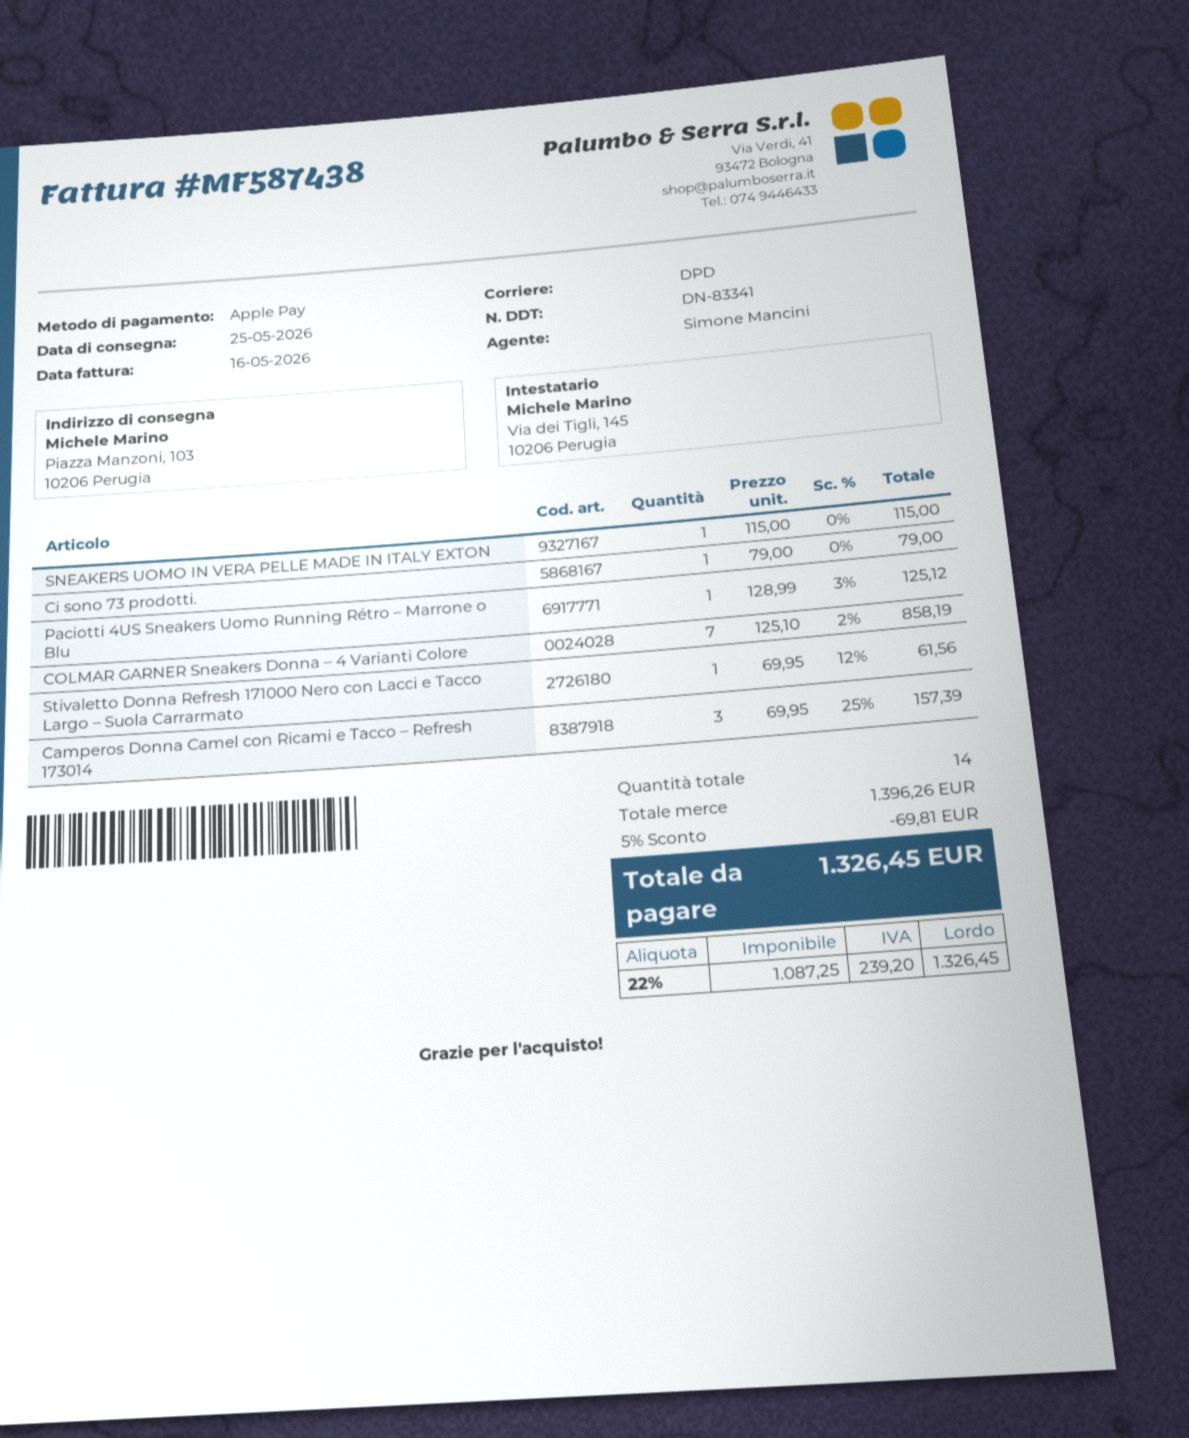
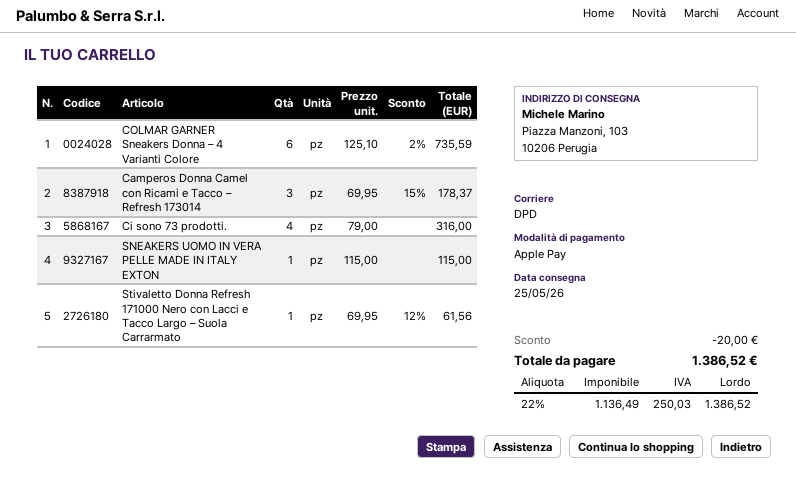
Ci sono 73 prodotti.: 1 x 79.00 = 79.00 -> 4 x 79.00 = 316.00
Paciotti 4US Sneakers Uomo Running Rétro – Marrone o Blu: 1 x 128.99 - 3% = 125.12 -> none
COLMAR GARNER Sneakers Donna – 4 Varianti Colore: 7 x 125.10 - 2% = 858.19 -> 6 x 125.10 - 2% = 735.59
Camperos Donna Camel con Ricami e Tacco – Refresh 173014: 3 x 69.95 - 25% = 157.39 -> 3 x 69.95 - 15% = 178.37
discount: 69.81 -> 20.00
net: 1087.25 -> 1136.49
tax: 22% = 239.20 -> 22% = 250.03
total: 1326.45 -> 1386.52

